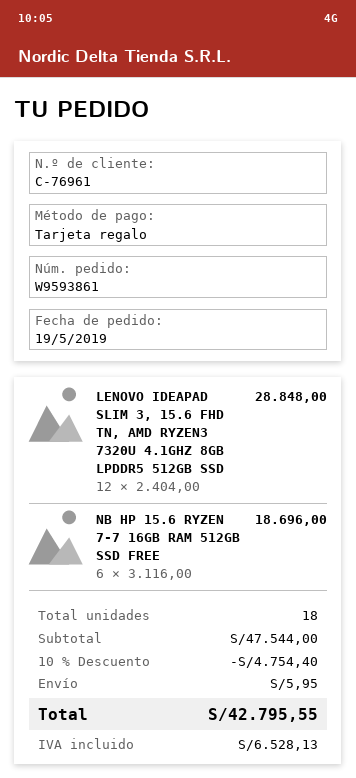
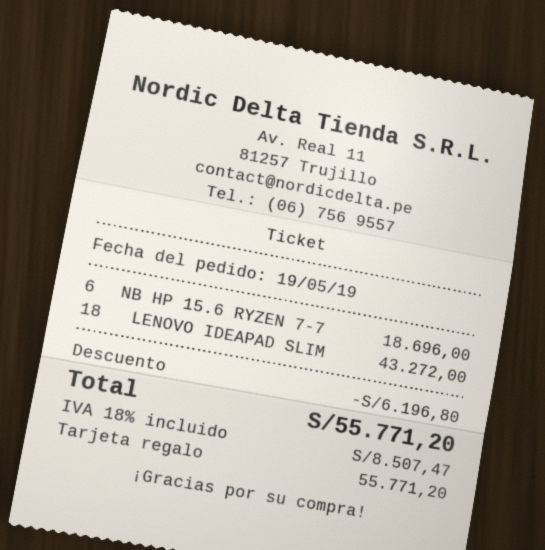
LENOVO IDEAPAD SLIM 3, 15.6 FHD TN, AMD RYZEN3 7320U 4.1GHZ 8GB LPDDR5 512GB SSD: 12 for 28848.00 -> 18 for 43272.00
discount: 4754.40 -> 6196.80
shipping: 5.95 -> none
tax: 6528.13 -> 8507.47
total: 42795.55 -> 55771.20

